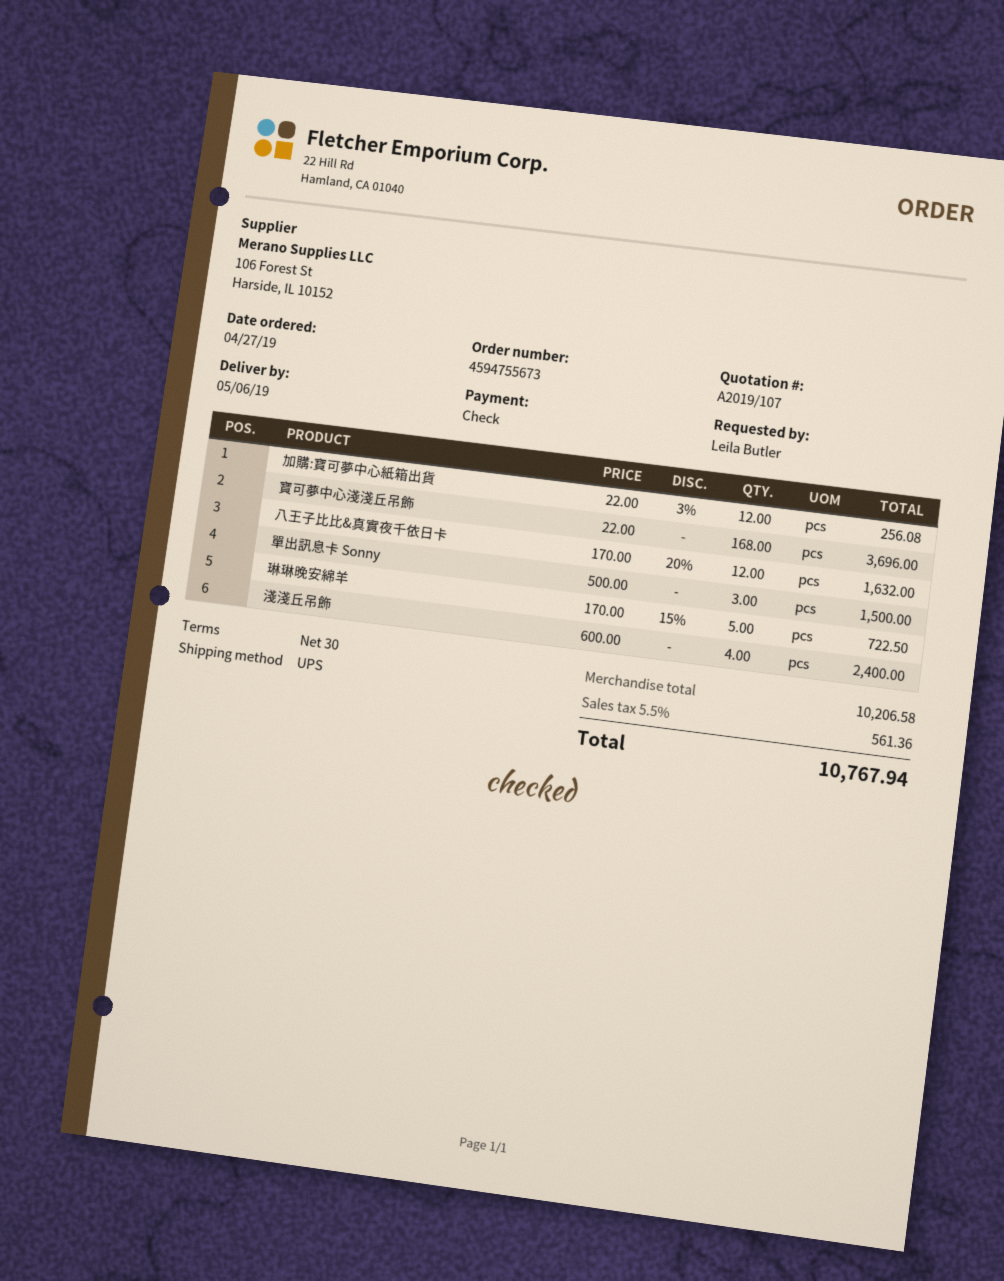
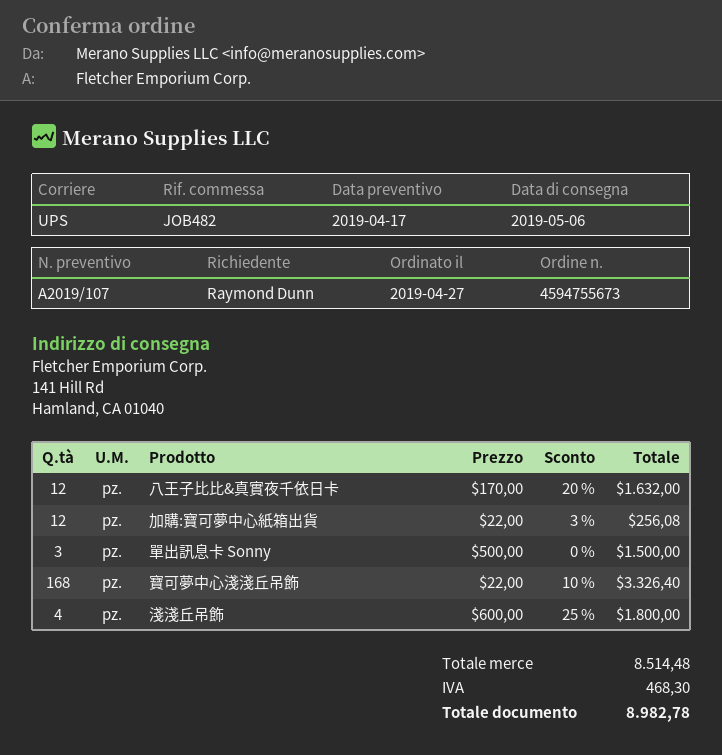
ordered by: Leila Butler -> Raymond Dunn
寶可夢中心淺淺丘吊飾: 168 x 22.00 = 3696.00 -> 168 x 22.00 - 10% = 3326.40
琳琳晚安綿羊: 5 x 170.00 - 15% = 722.50 -> none
淺淺丘吊飾: 4 x 600.00 = 2400.00 -> 4 x 600.00 - 25% = 1800.00
subtotal: 10206.58 -> 8514.48
tax: 561.36 -> 468.30
total: 10767.94 -> 8982.78

